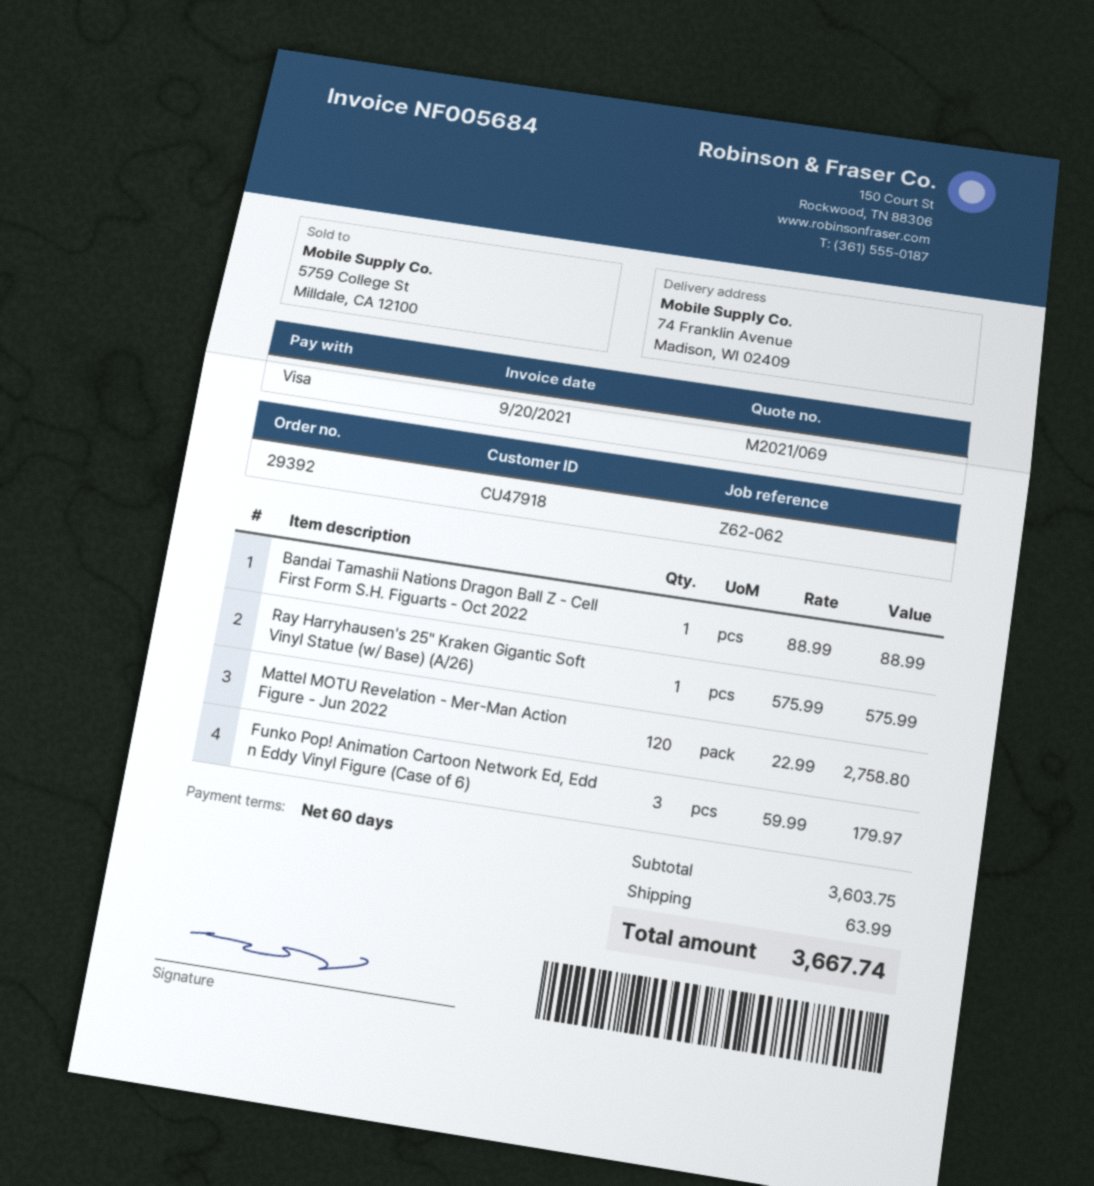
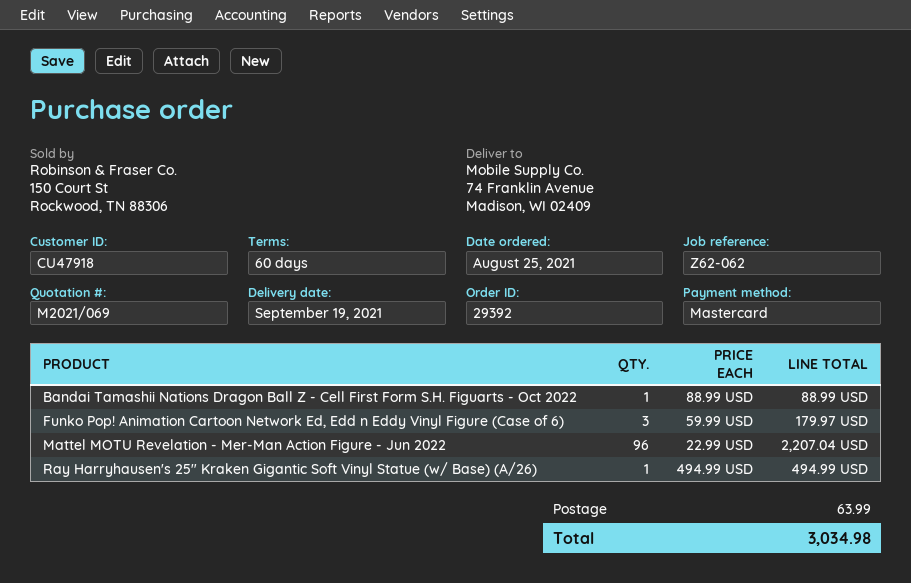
payment method: Visa -> Mastercard
Ray Harryhausen's 25" Kraken Gigantic Soft Vinyl Statue (w/ Base) (A/26): 1 x 575.99 = 575.99 -> 1 x 494.99 = 494.99
Mattel MOTU Revelation - Mer-Man Action Figure - Jun 2022: 120 x 22.99 = 2758.80 -> 96 x 22.99 = 2207.04
total: 3667.74 -> 3034.98

